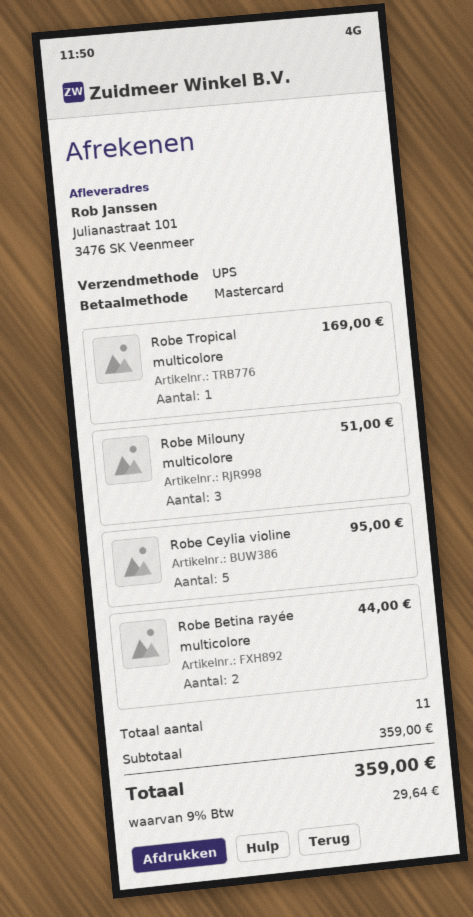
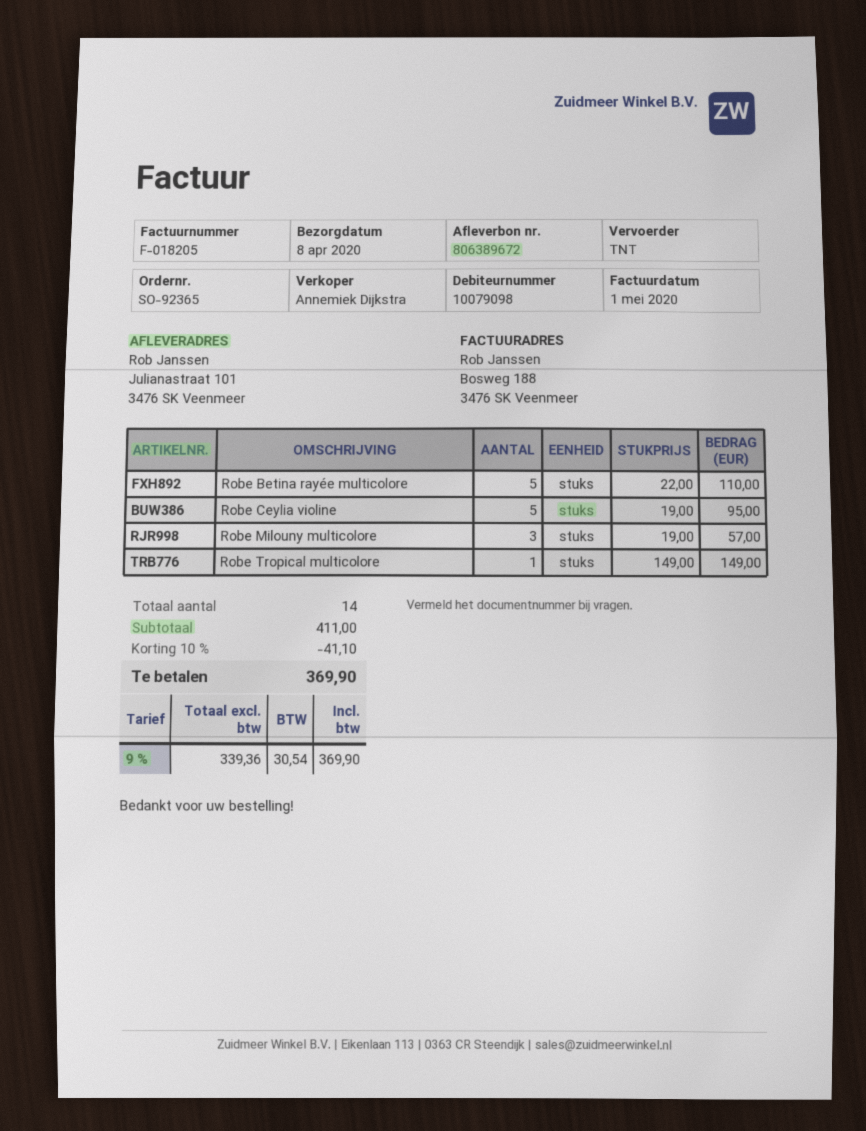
shipping method: UPS -> TNT
Robe Tropical multicolore: 1 for 169.00 -> 1 for 149.00
Robe Milouny multicolore: 3 for 51.00 -> 3 for 57.00
Robe Betina rayée multicolore: 2 for 44.00 -> 5 for 110.00
total quantity: 11 -> 14
subtotal: 359.00 -> 411.00
discount: none -> 10% = 41.10
tax: 9% = 29.64 -> 9% = 30.54
total: 359.00 -> 369.90

